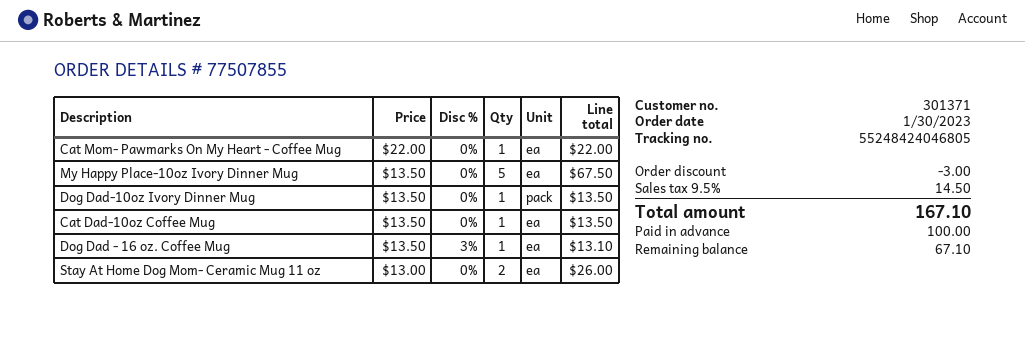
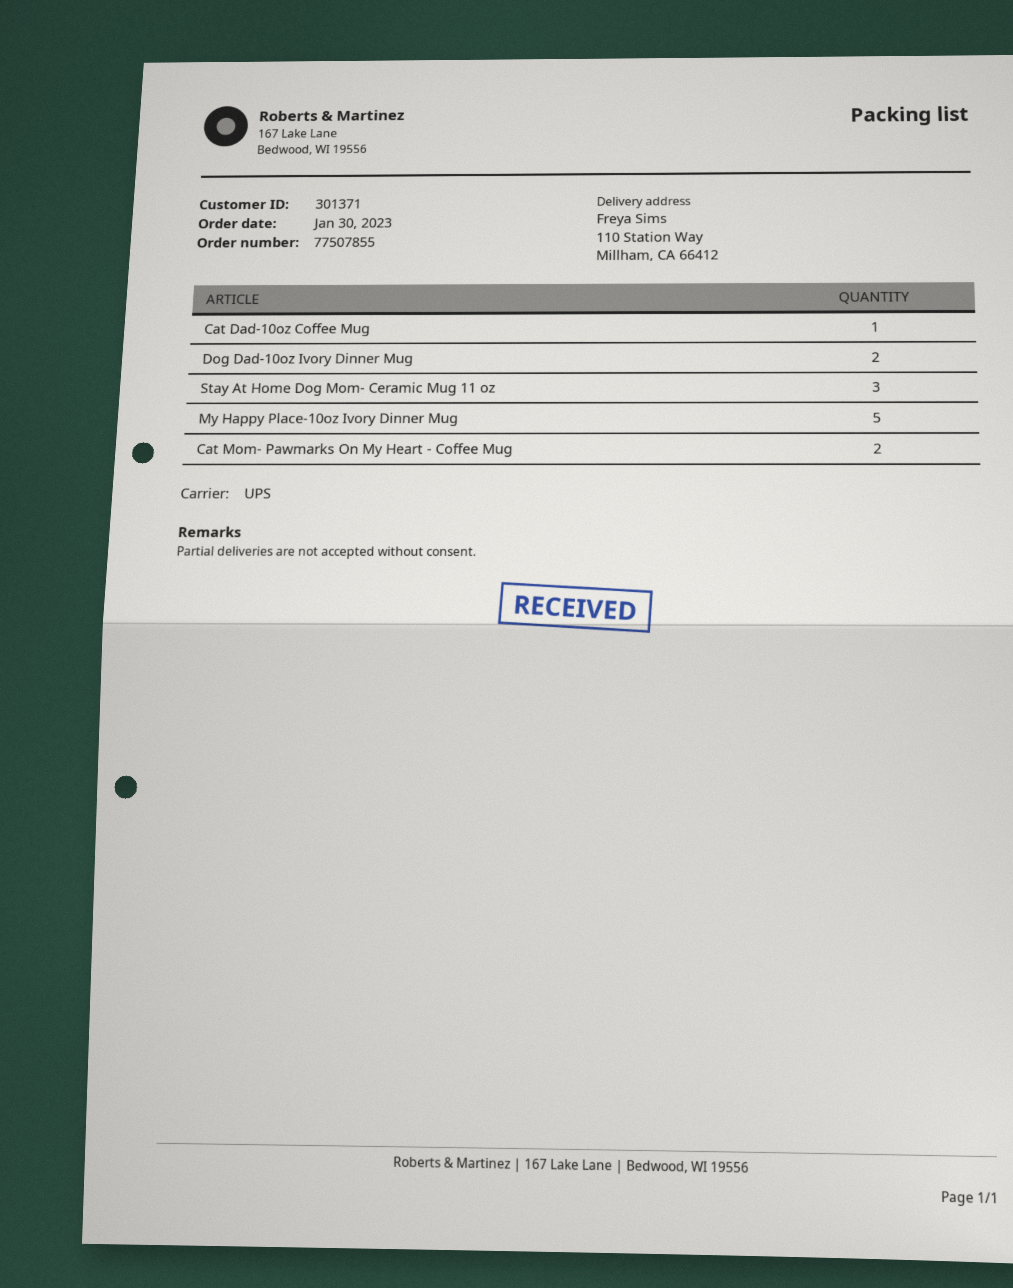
Cat Mom- Pawmarks On My Heart - Coffee Mug: 1 -> 2
Dog Dad-10oz Ivory Dinner Mug: 1 -> 2
Dog Dad - 16 oz. Coffee Mug: 1 -> none
Stay At Home Dog Mom- Ceramic Mug 11 oz: 2 -> 3

